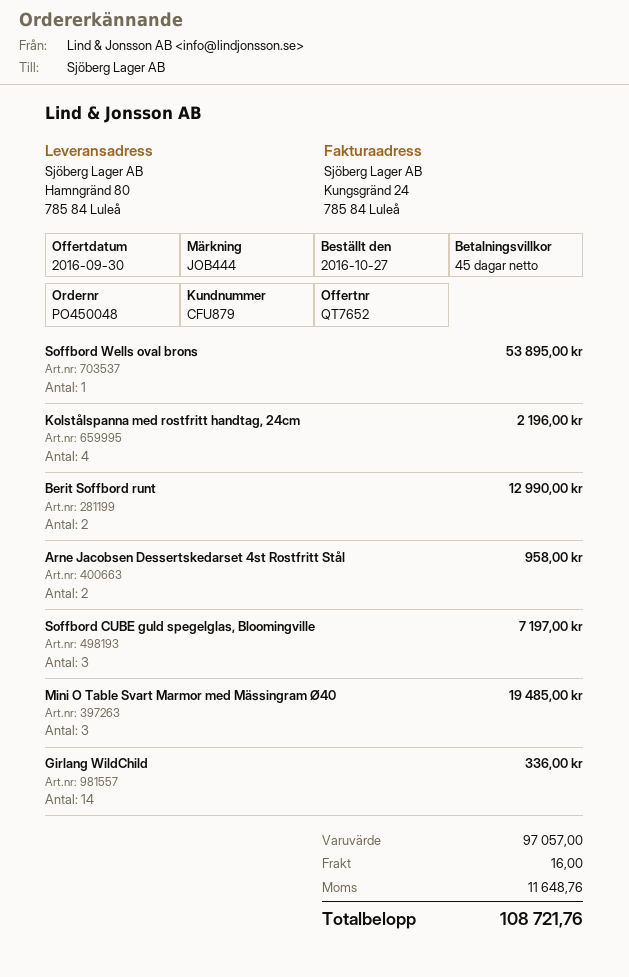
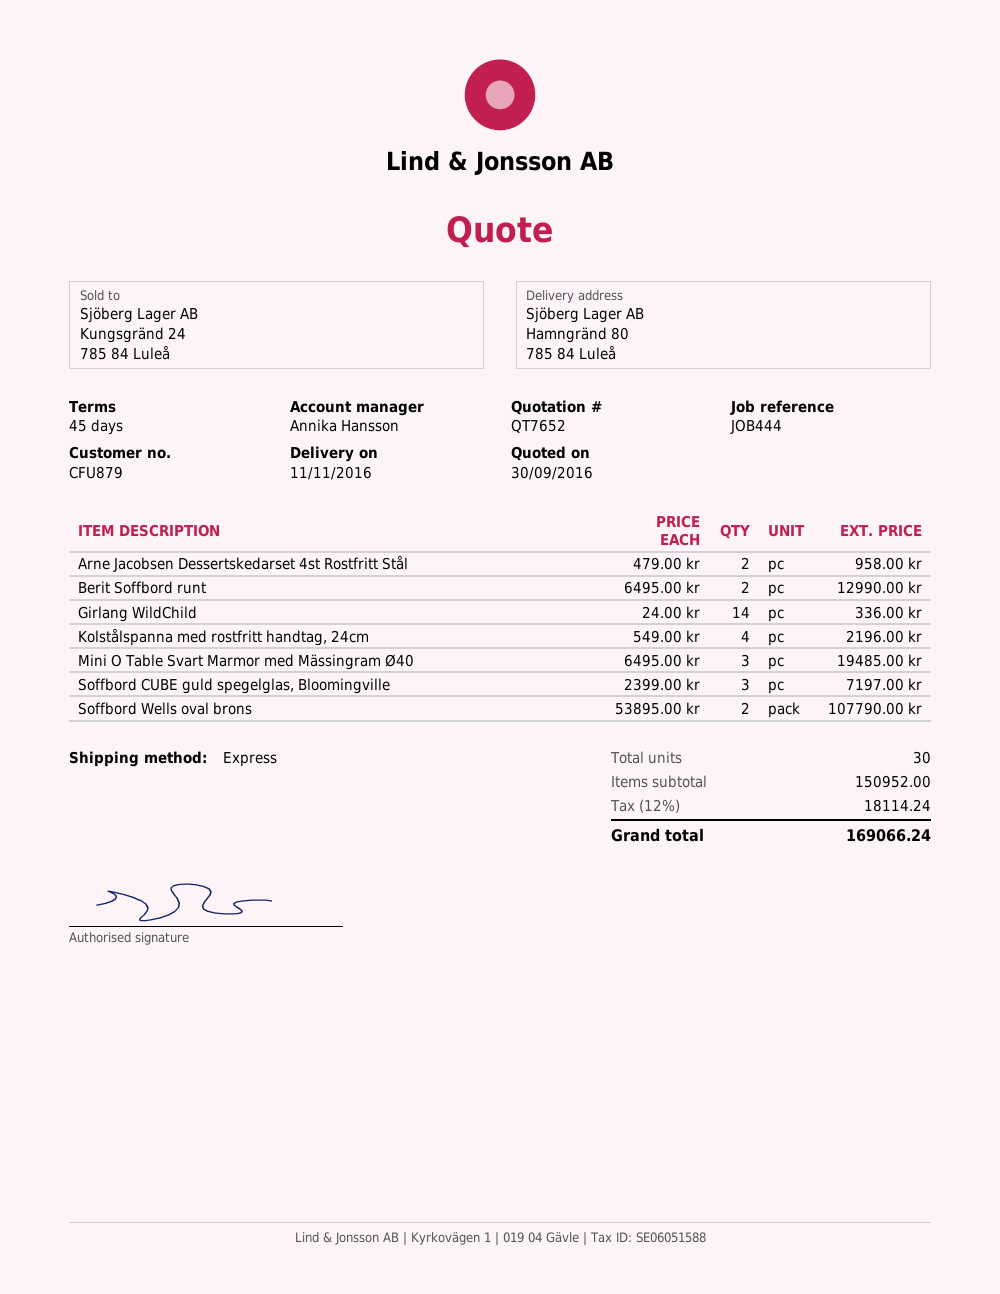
Soffbord Wells oval brons: 1 for 53895.00 -> 2 for 107790.00
subtotal: 97057.00 -> 150952.00
shipping: 16.00 -> none
tax: 11648.76 -> 18114.24
total: 108721.76 -> 169066.24

